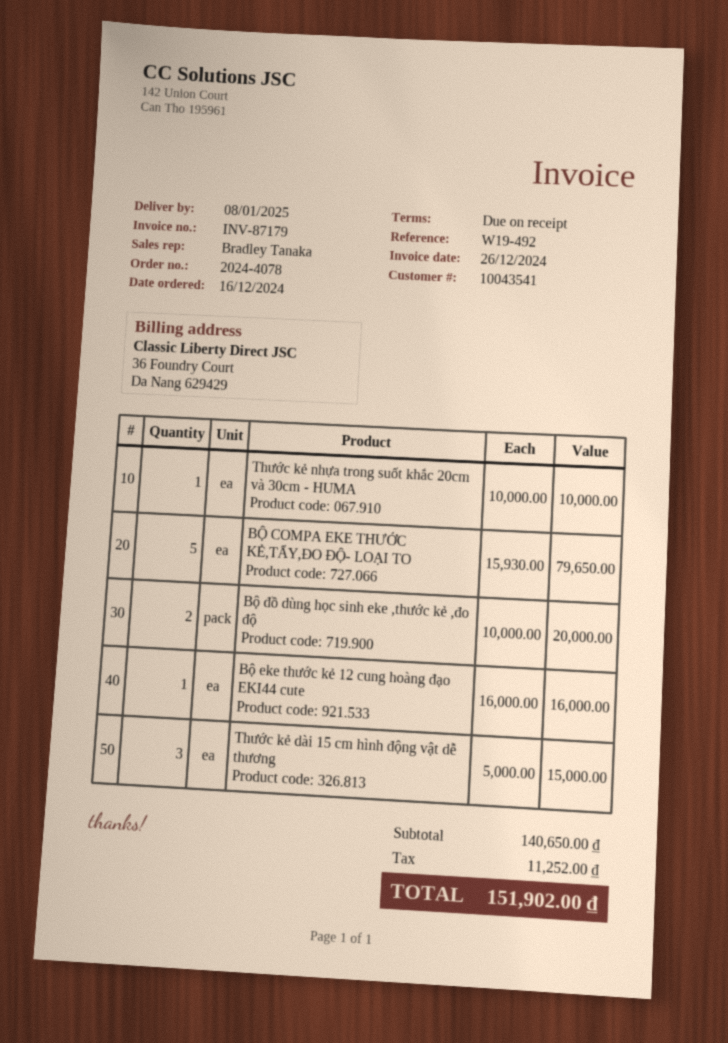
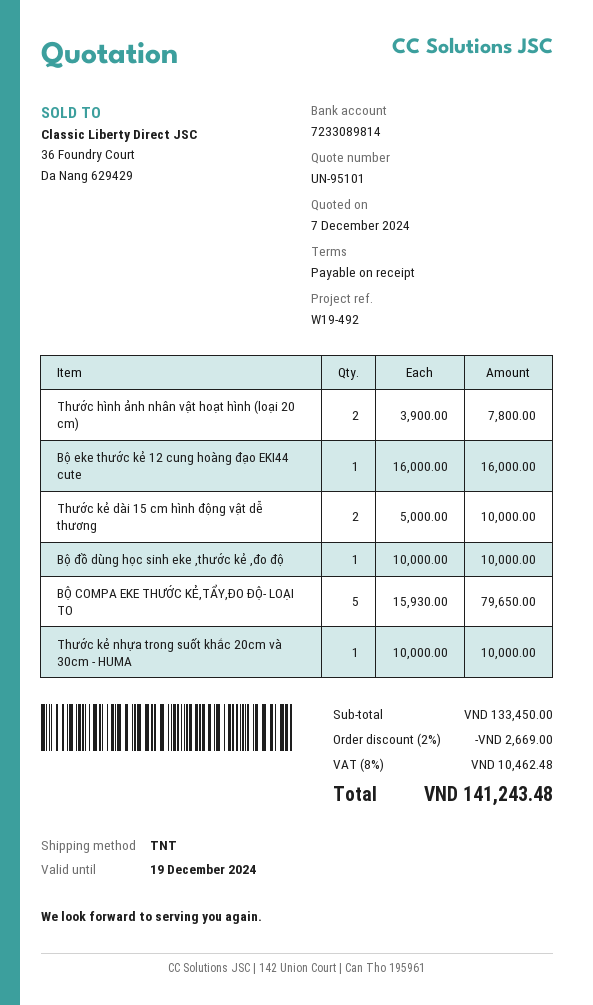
Bộ đồ dùng học sinh eke ,thước kẻ ,đo độ: 2 x 10000.00 = 20000.00 -> 1 x 10000.00 = 10000.00
Thước kẻ dài 15 cm hình động vật dễ thương: 3 x 5000.00 = 15000.00 -> 2 x 5000.00 = 10000.00
Thước hình ảnh nhân vật hoạt hình (loại 20 cm): none -> 2 x 3900.00 = 7800.00
subtotal: 140650.00 -> 133450.00
discount: none -> 2% = 2669.00
tax: 11252.00 -> 10462.48
total: 151902.00 -> 141243.48

